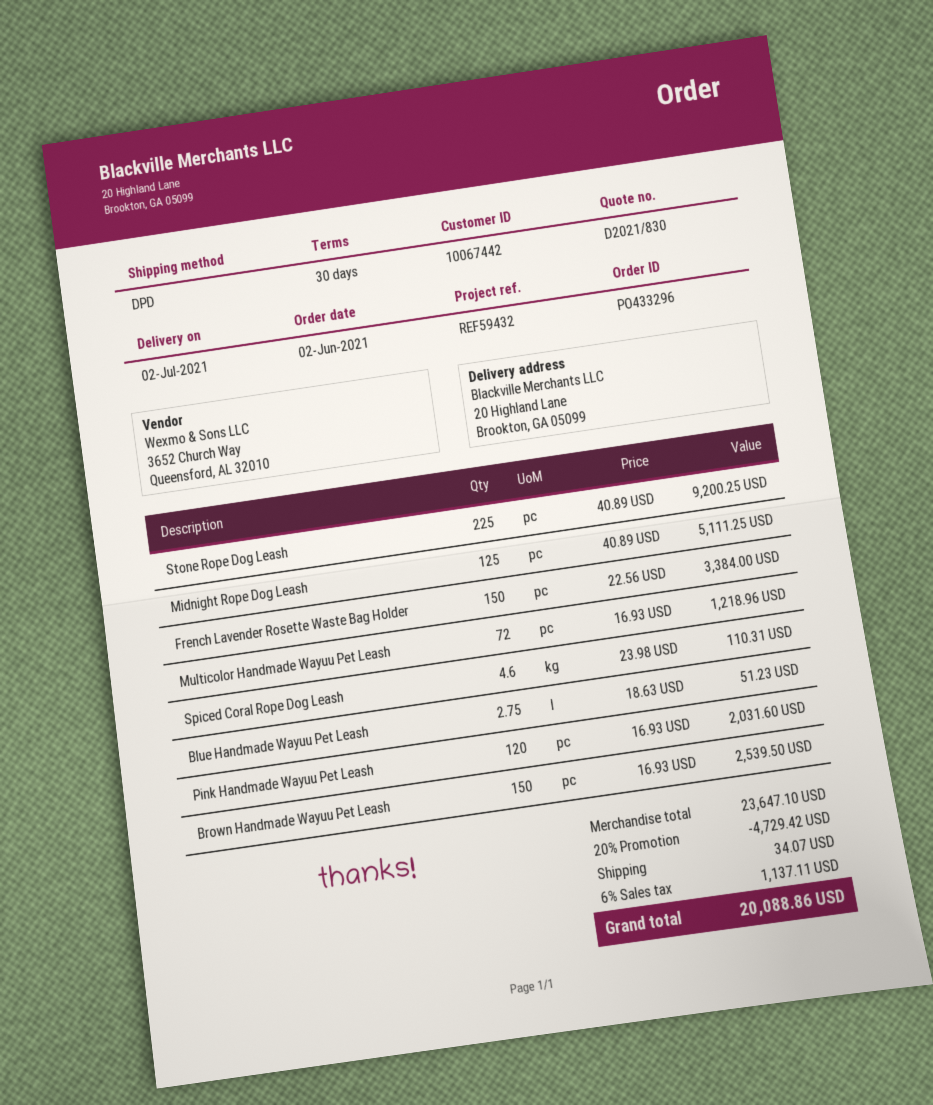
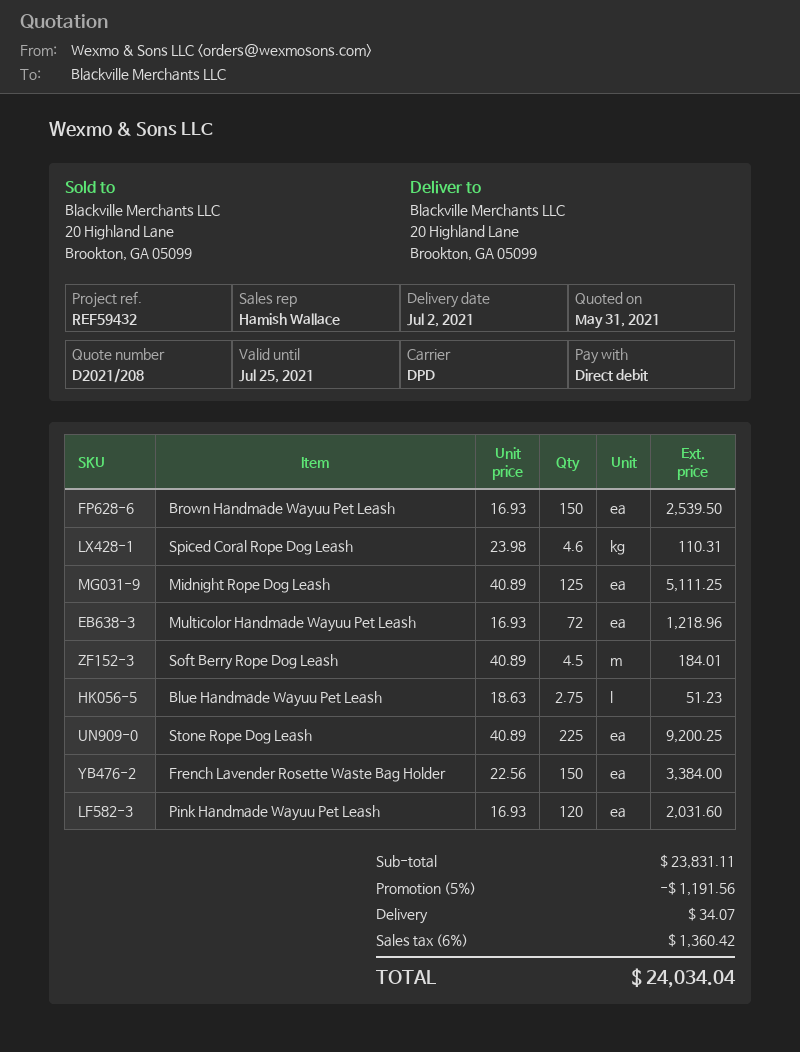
quote number: D2021/830 -> D2021/208
Soft Berry Rope Dog Leash: none -> 4.5 x 40.89 = 184.01
subtotal: 23647.10 -> 23831.11
discount: 20% = 4729.42 -> 5% = 1191.56
tax: 6% = 1137.11 -> 6% = 1360.42
total: 20088.86 -> 24034.04

